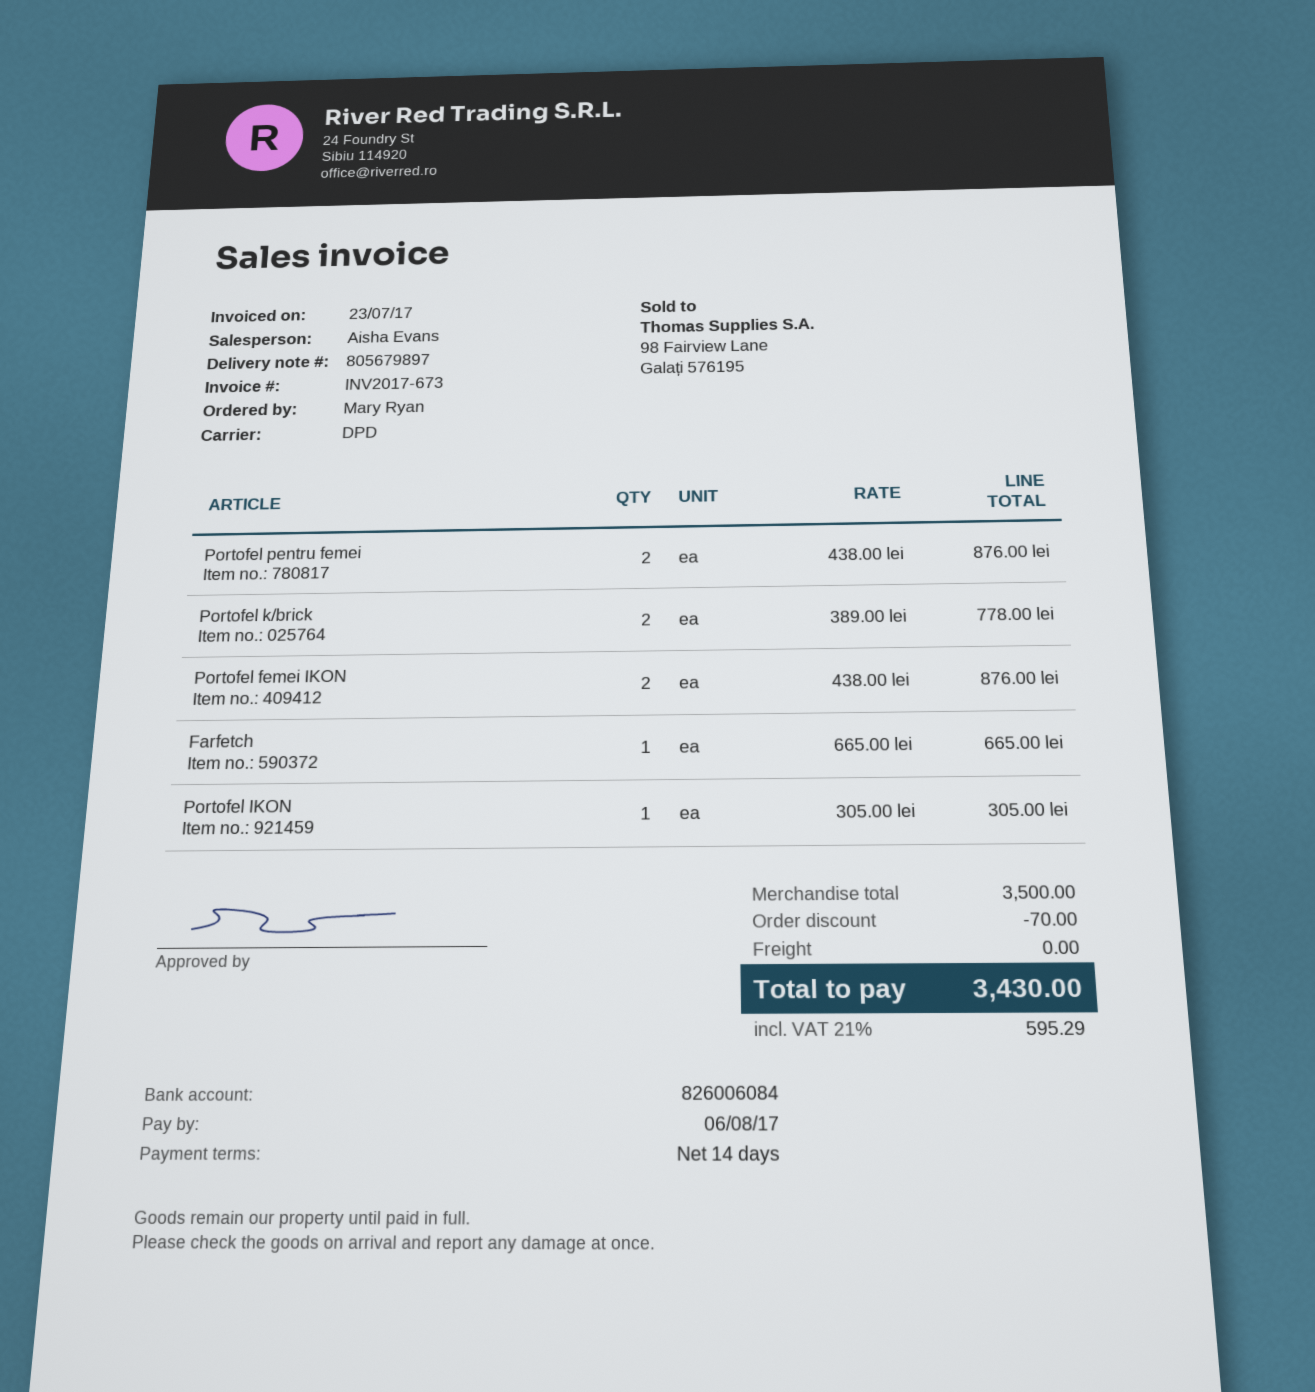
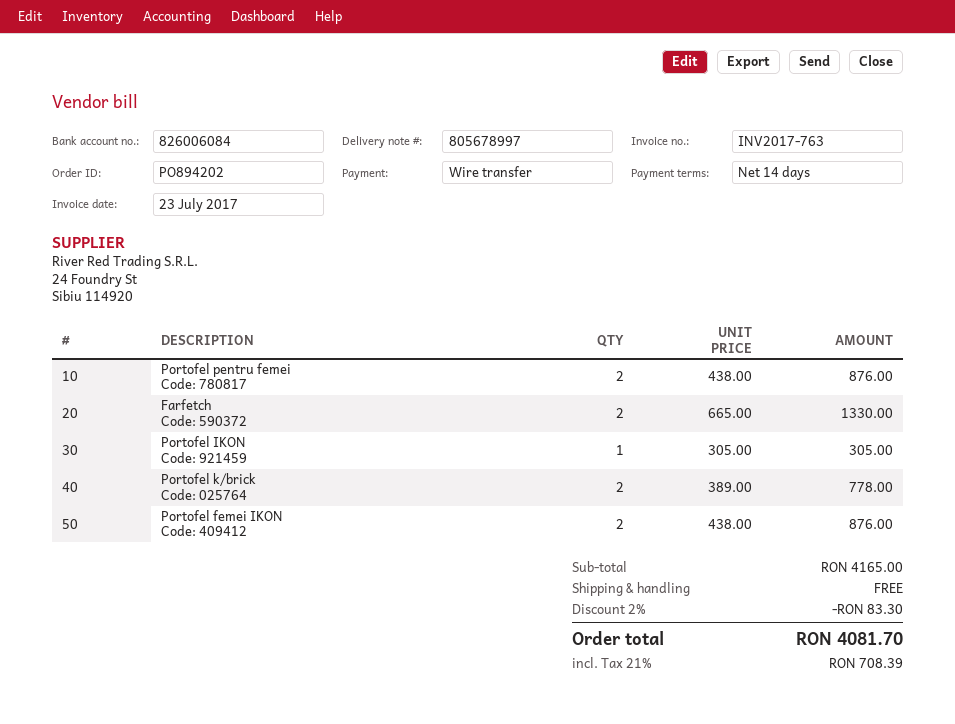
delivery note number: 805679897 -> 805678997
invoice number: INV2017-673 -> INV2017-763
Farfetch: 1 x 665.00 = 665.00 -> 2 x 665.00 = 1330.00
subtotal: 3500.00 -> 4165.00
discount: 70.00 -> 83.30
tax: 21% = 595.29 -> 21% = 708.39
total: 3430.00 -> 4081.70

